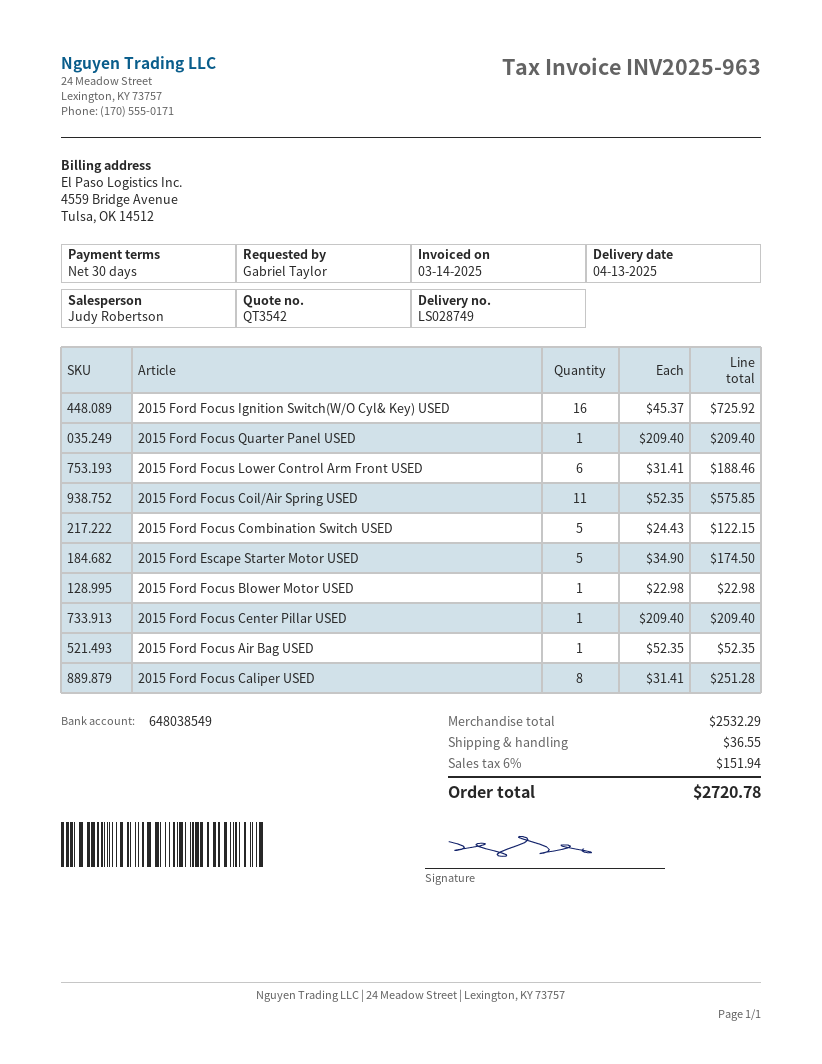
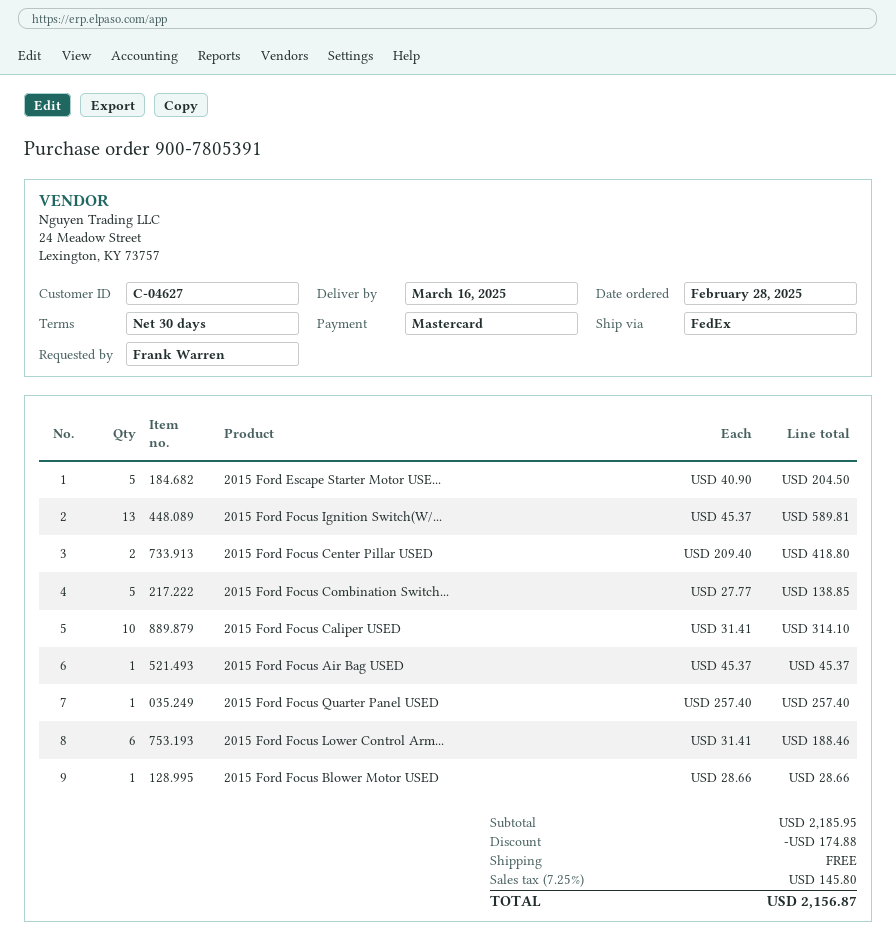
delivery date: 2025-04-13 -> 2025-03-16
ordered by: Gabriel Taylor -> Frank Warren
2015 Ford Focus Ignition Switch(W/O Cyl& Key) USED: 16 x 45.37 = 725.92 -> 13 x 45.37 = 589.81
2015 Ford Focus Quarter Panel USED: 1 x 209.40 = 209.40 -> 1 x 257.40 = 257.40
2015 Ford Focus Coil/Air Spring USED: 11 x 52.35 = 575.85 -> none
2015 Ford Focus Combination Switch USED: 5 x 24.43 = 122.15 -> 5 x 27.77 = 138.85
2015 Ford Escape Starter Motor USED: 5 x 34.90 = 174.50 -> 5 x 40.90 = 204.50
2015 Ford Focus Blower Motor USED: 1 x 22.98 = 22.98 -> 1 x 28.66 = 28.66
2015 Ford Focus Center Pillar USED: 1 x 209.40 = 209.40 -> 2 x 209.40 = 418.80
2015 Ford Focus Air Bag USED: 1 x 52.35 = 52.35 -> 1 x 45.37 = 45.37
2015 Ford Focus Caliper USED: 8 x 31.41 = 251.28 -> 10 x 31.41 = 314.10
subtotal: 2532.29 -> 2185.95
discount: none -> 174.88
shipping: 36.55 -> 0.00
tax: 6% = 151.94 -> 7.25% = 145.80
total: 2720.78 -> 2156.87

